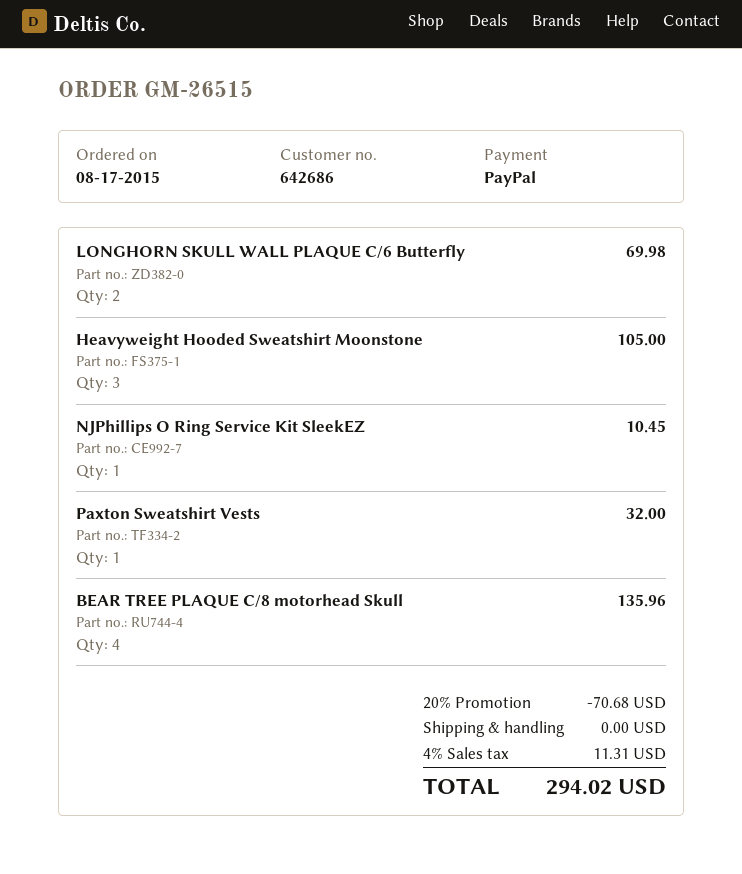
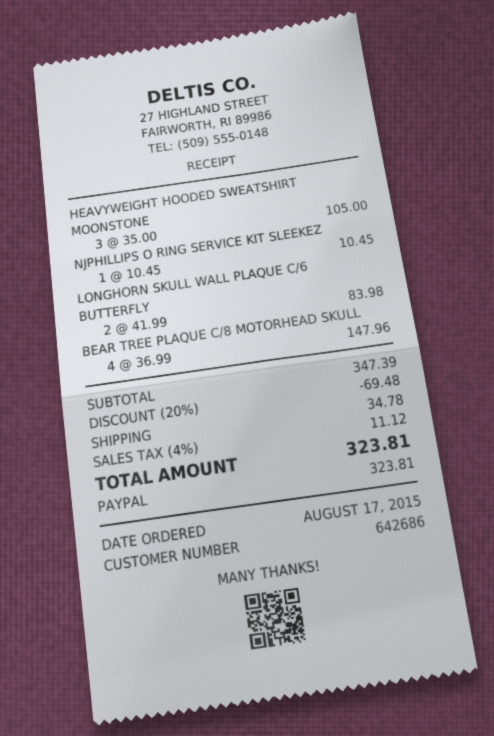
LONGHORN SKULL WALL PLAQUE C/6 Butterfly: 2 for 69.98 -> 2 for 83.98
Paxton Sweatshirt Vests: 1 for 32.00 -> none
BEAR TREE PLAQUE C/8 motorhead Skull: 4 for 135.96 -> 4 for 147.96
discount: 20% = 70.68 -> 20% = 69.48
shipping: 0.00 -> 34.78
tax: 4% = 11.31 -> 4% = 11.12
total: 294.02 -> 323.81

